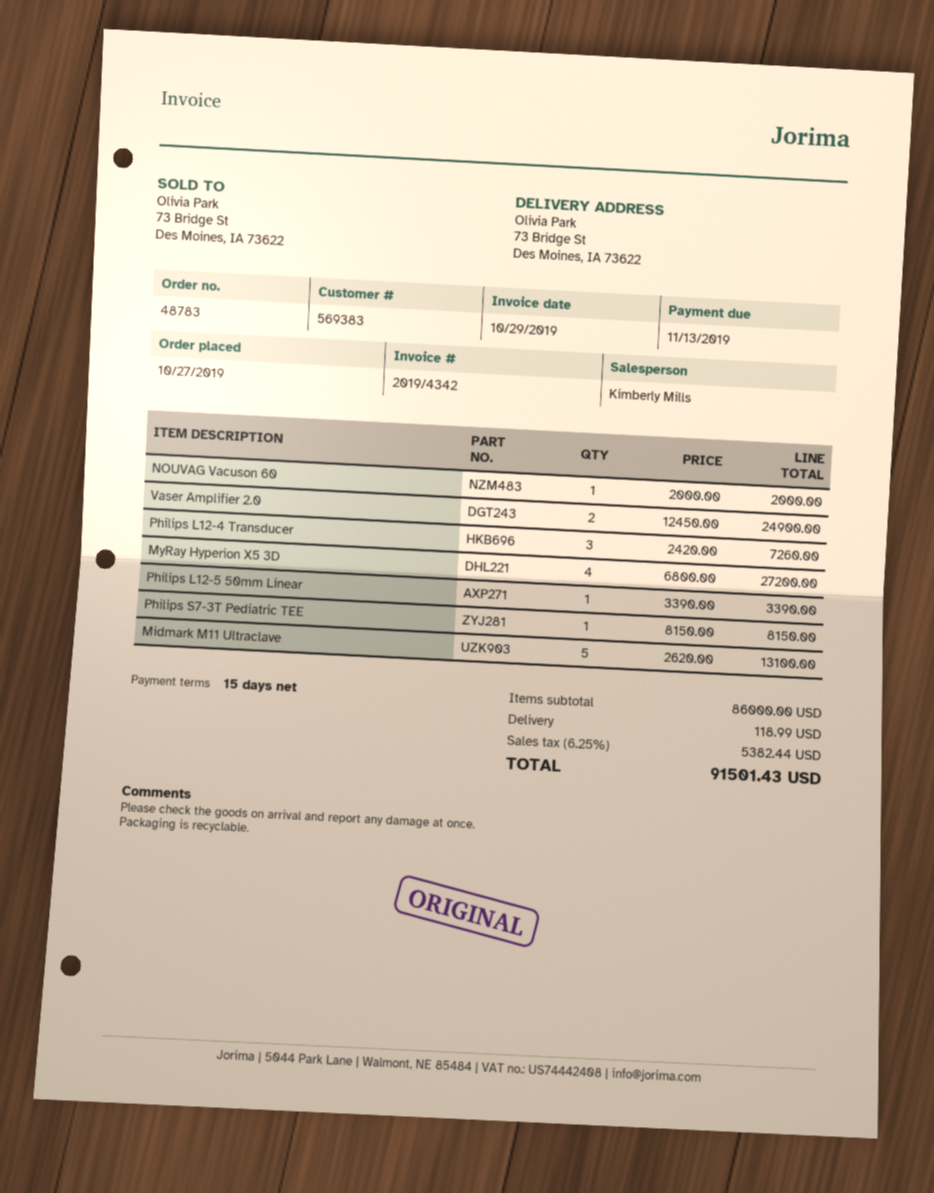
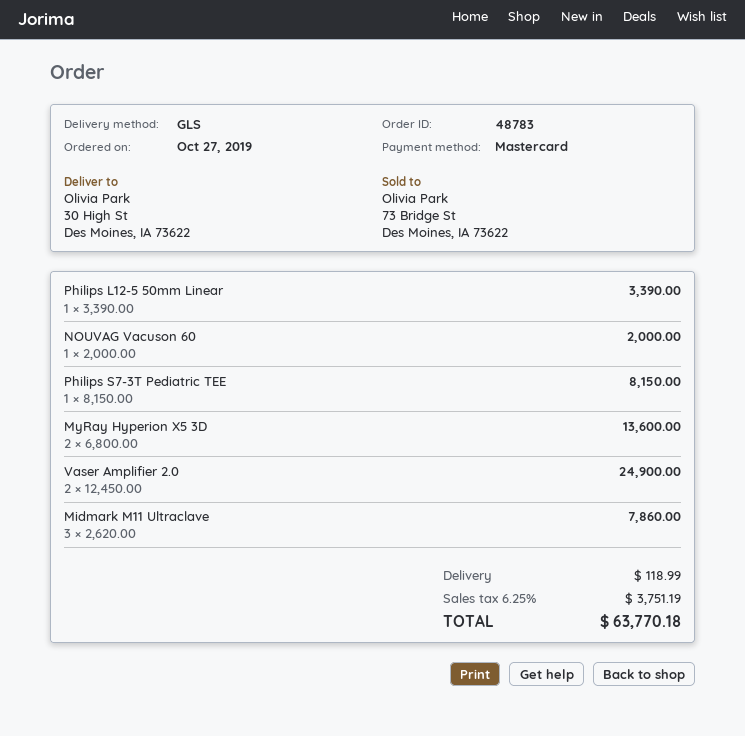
ship to: 73 Bridge St, Des Moines, IA 73622 -> 30 High St, Des Moines, IA 73622
Philips L12-4 Transducer: 3 x 2420.00 = 7260.00 -> none
MyRay Hyperion X5 3D: 4 x 6800.00 = 27200.00 -> 2 x 6800.00 = 13600.00
Midmark M11 Ultraclave: 5 x 2620.00 = 13100.00 -> 3 x 2620.00 = 7860.00
tax: 6.25% = 5382.44 -> 6.25% = 3751.19
total: 91501.43 -> 63770.18

